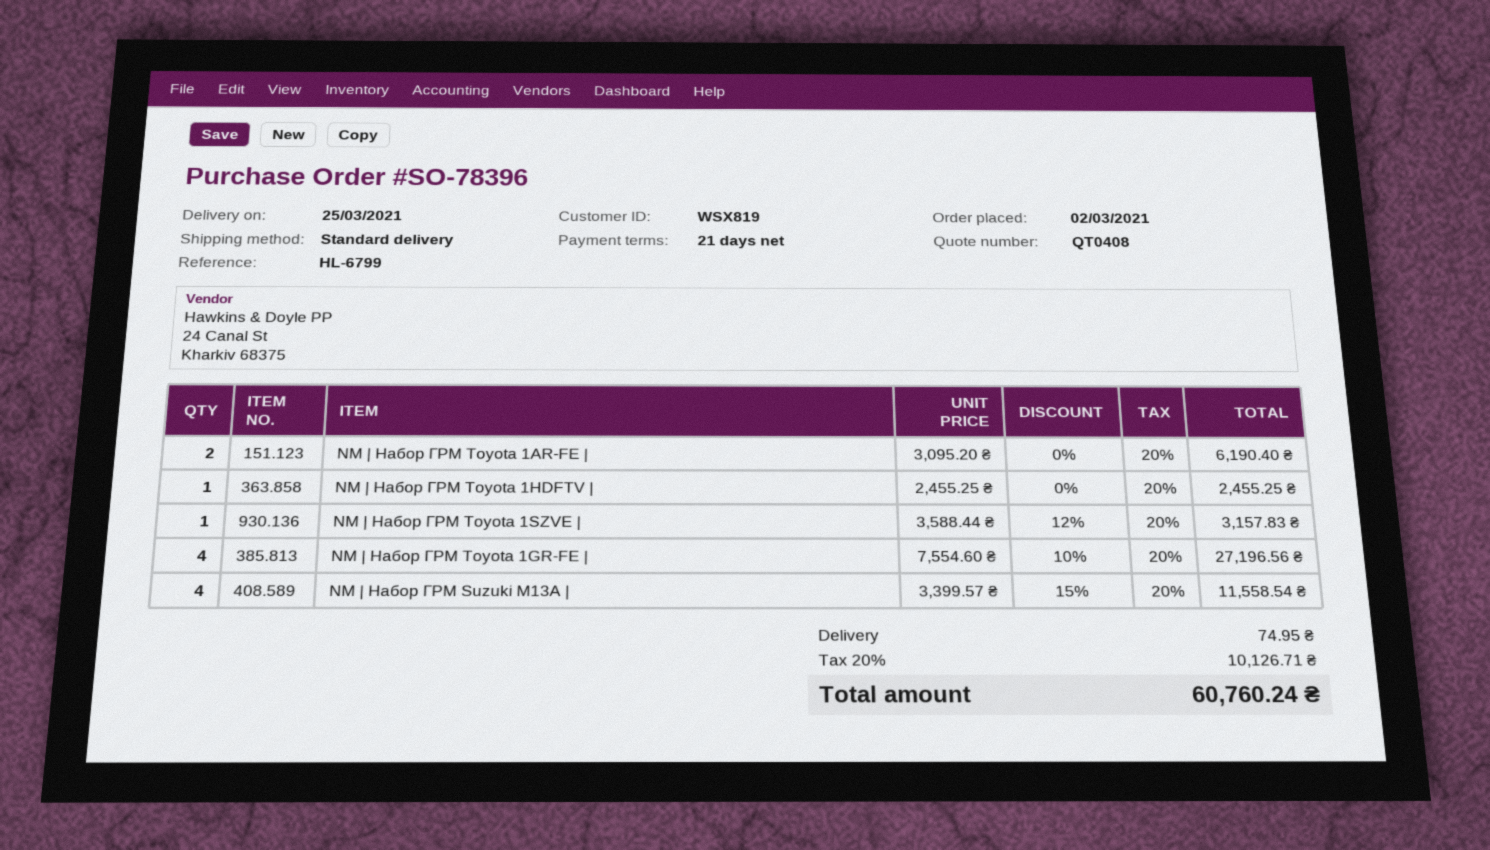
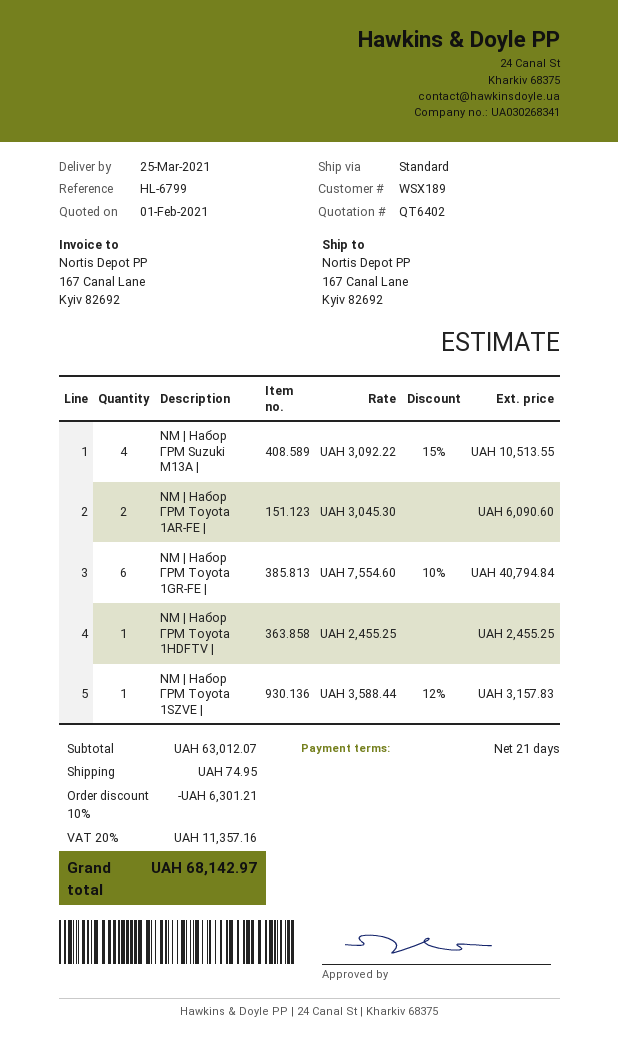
quote number: QT0408 -> QT6402
customer number: WSX819 -> WSX189
NM | Набор ГРМ Toyota 1AR-FE |: 2 x 3095.20 = 6190.40 -> 2 x 3045.30 = 6090.60
NM | Набор ГРМ Toyota 1GR-FE |: 4 x 7554.60 - 10% = 27196.56 -> 6 x 7554.60 - 10% = 40794.84
NM | Набор ГРМ Suzuki M13A |: 4 x 3399.57 - 15% = 11558.54 -> 4 x 3092.22 - 15% = 10513.55
discount: none -> 10% = 6301.21
tax: 20% = 10126.71 -> 20% = 11357.16
total: 60760.24 -> 68142.97

